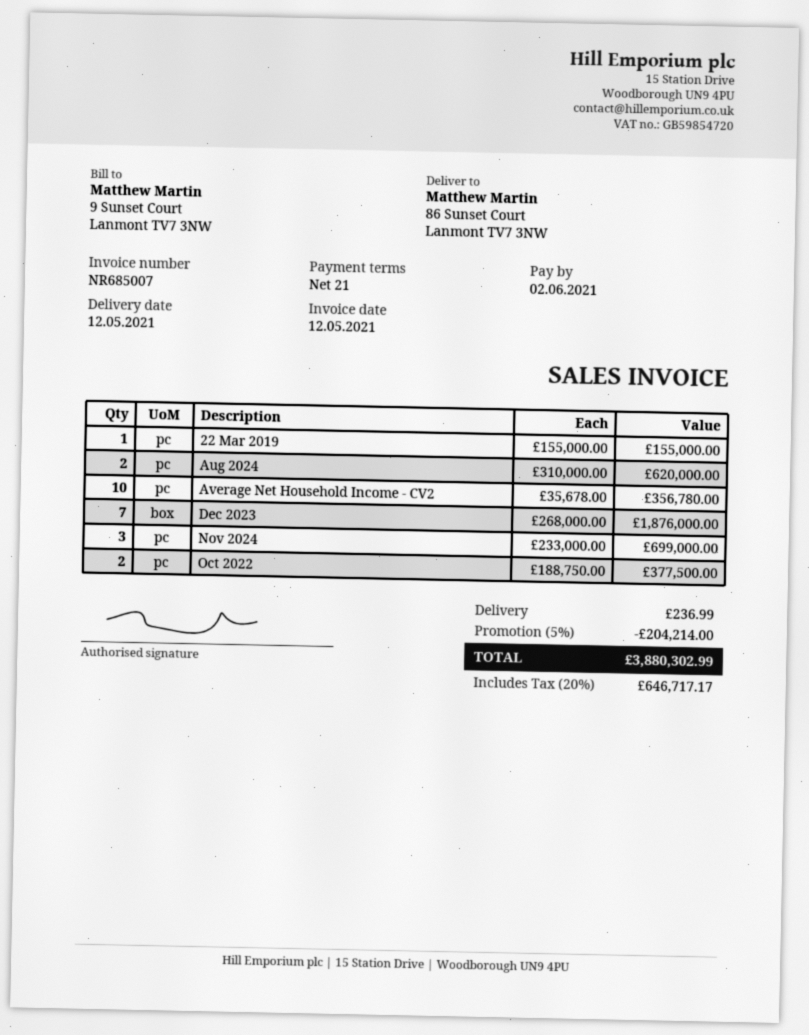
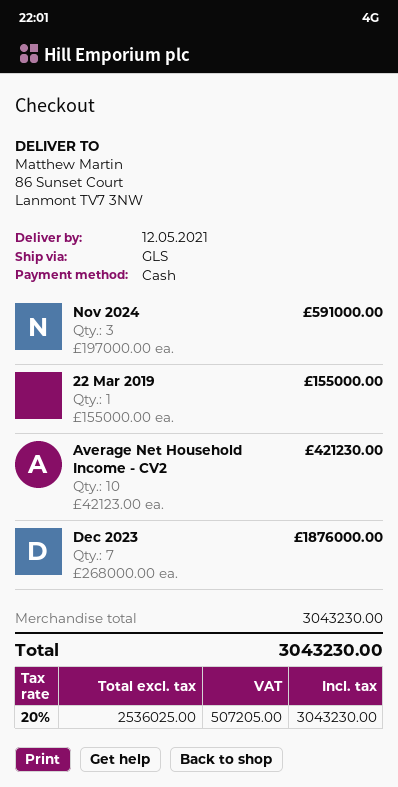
Aug 2024: 2 x 310000.00 = 620000.00 -> none
Average Net Household Income - CV2: 10 x 35678.00 = 356780.00 -> 10 x 42123.00 = 421230.00
Nov 2024: 3 x 233000.00 = 699000.00 -> 3 x 197000.00 = 591000.00
Oct 2022: 2 x 188750.00 = 377500.00 -> none
discount: 5% = 204214.00 -> none
shipping: 236.99 -> none
tax: 20% = 646717.17 -> 20% = 507205.00
total: 3880302.99 -> 3043230.00

